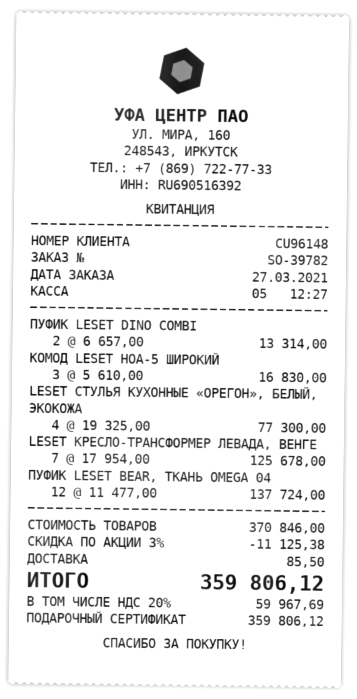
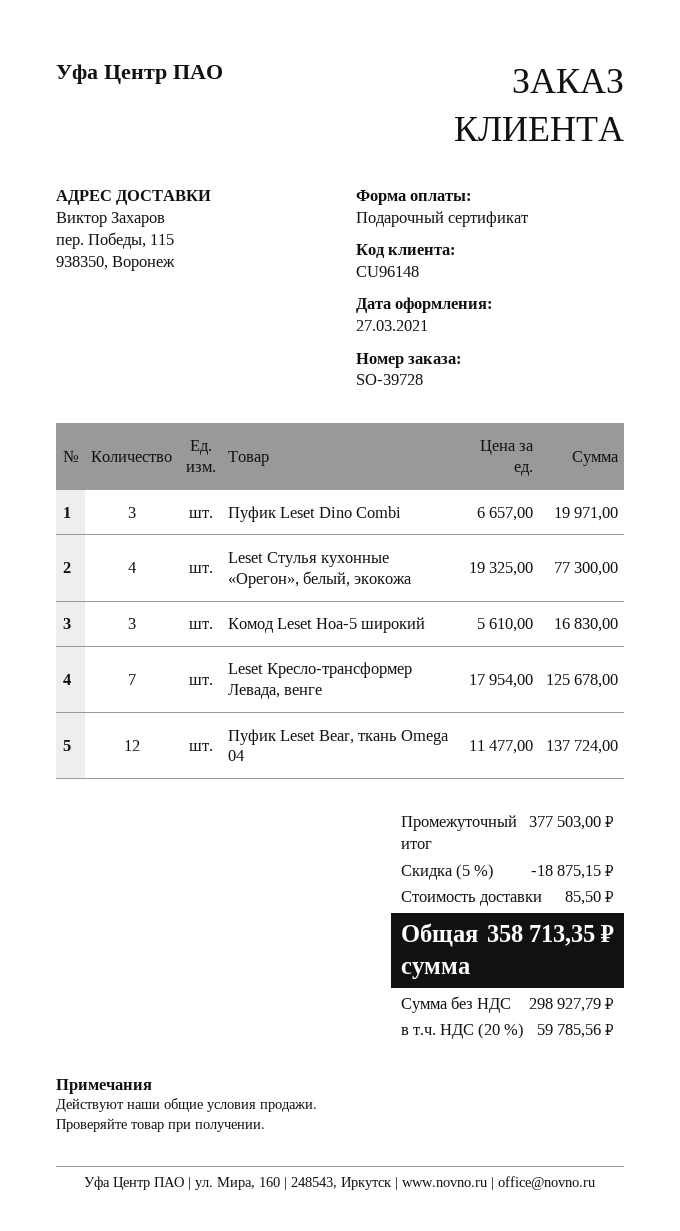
order number: SO-39782 -> SO-39728
ПУФИК LESET DINO COMBI: 2 x 6657.00 = 13314.00 -> 3 x 6657.00 = 19971.00
subtotal: 370846.00 -> 377503.00
discount: 3% = 11125.38 -> 5% = 18875.15
tax: 20% = 59967.69 -> 20% = 59785.56
total: 359806.12 -> 358713.35

